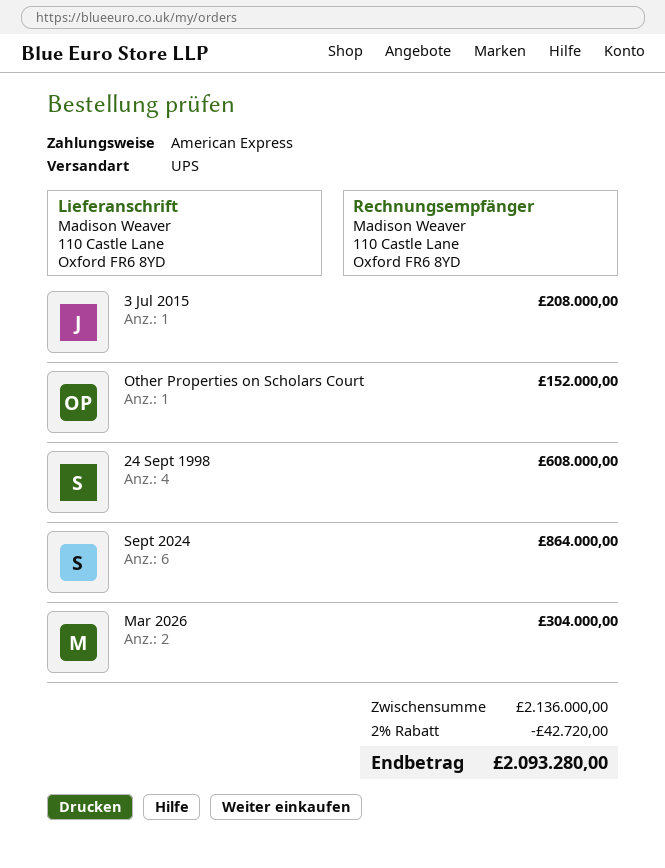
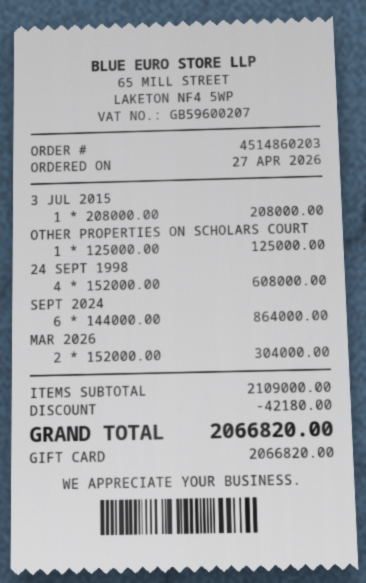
payment method: American Express -> gift card
Other Properties on Scholars Court: 1 for 152000.00 -> 1 for 125000.00
subtotal: 2136000.00 -> 2109000.00
discount: 42720.00 -> 42180.00
total: 2093280.00 -> 2066820.00

